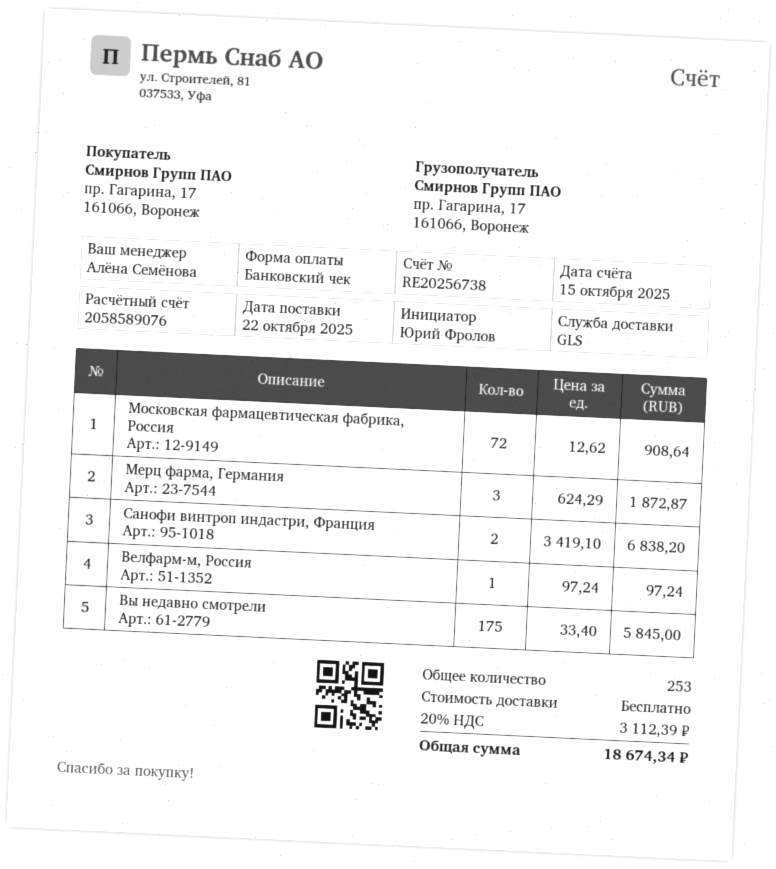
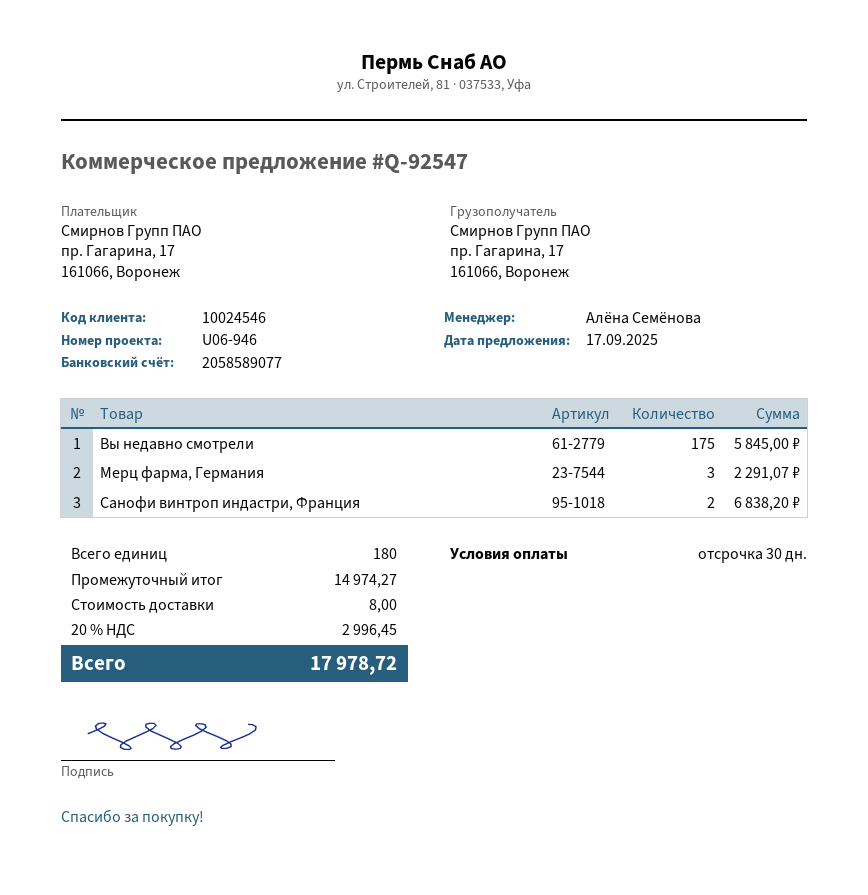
bank account: 2058589076 -> 2058589077
Московская фармацевтическая фабрика, Россия: 72 for 908.64 -> none
Мерц фарма, Германия: 3 for 1872.87 -> 3 for 2291.07
Велфарм-м, Россия: 1 for 97.24 -> none
total quantity: 253 -> 180
shipping: 0.00 -> 8.00
tax: 20% = 3112.39 -> 20% = 2996.45
total: 18674.34 -> 17978.72

